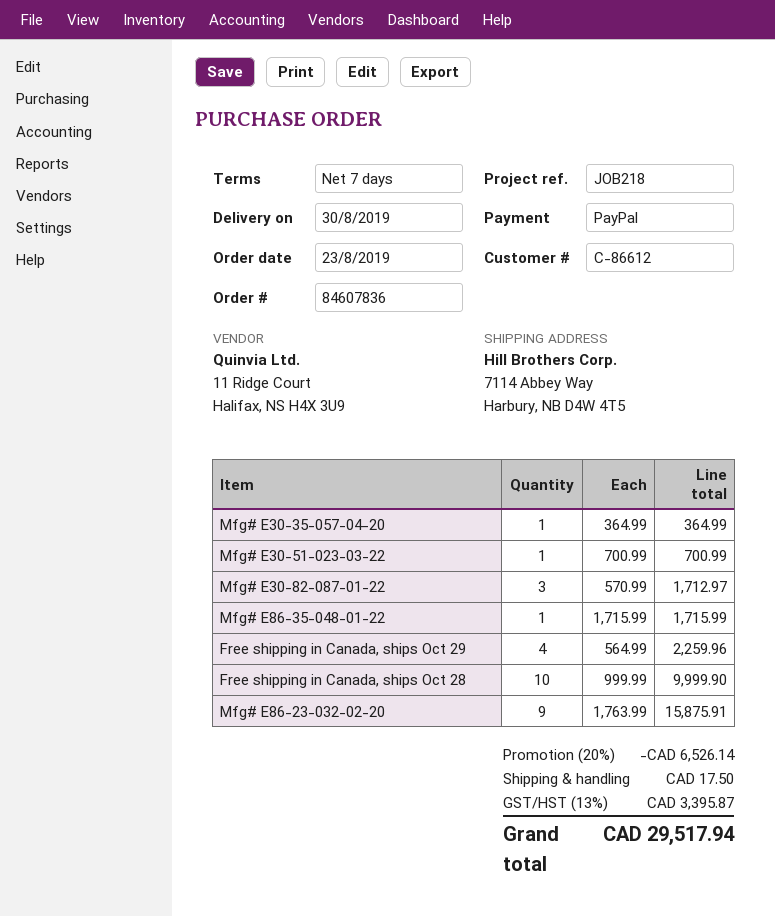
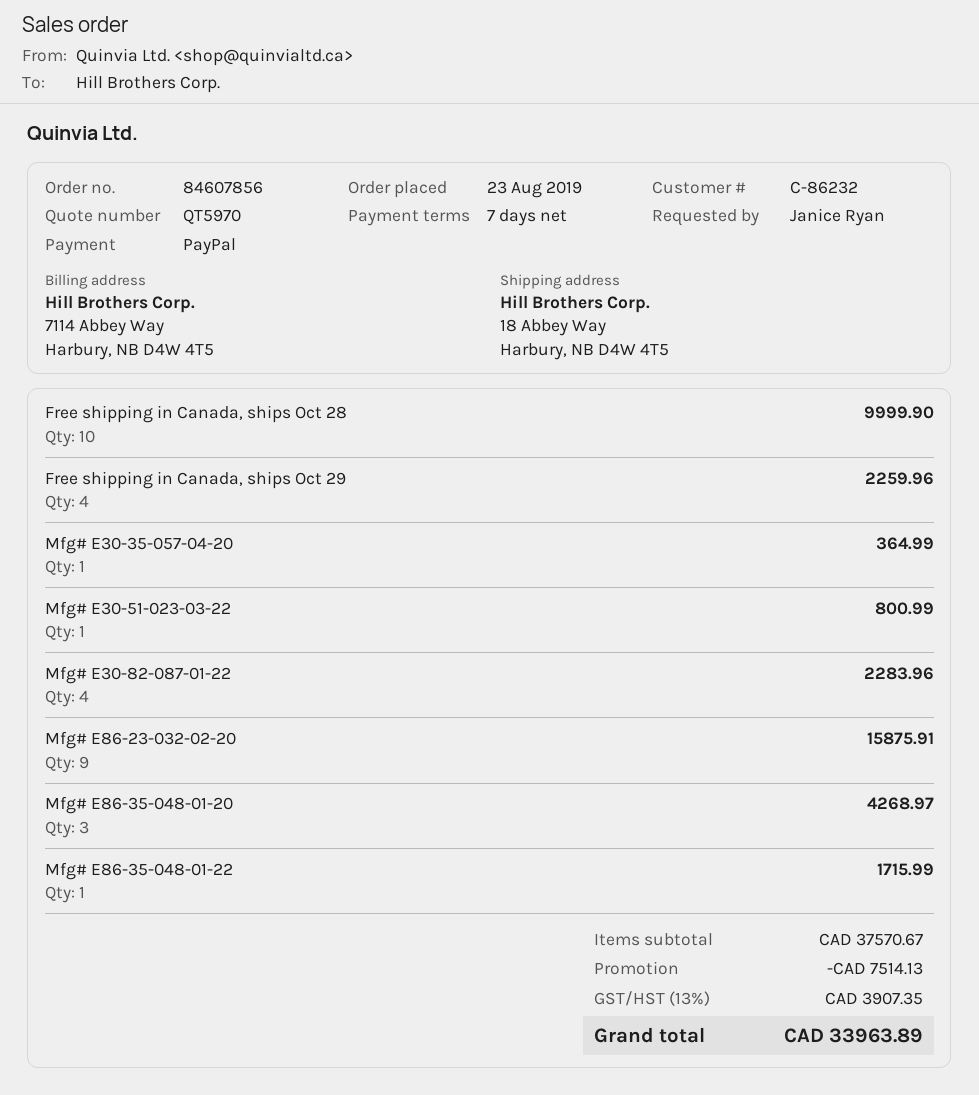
order number: 84607836 -> 84607856
customer number: C-86612 -> C-86232
ship to: 7114 Abbey Way, Harbury, NB D4W 4T5 -> 18 Abbey Way, Harbury, NB D4W 4T5
Mfg# E30-51-023-03-22: 1 for 700.99 -> 1 for 800.99
Mfg# E30-82-087-01-22: 3 for 1712.97 -> 4 for 2283.96
Mfg# E86-35-048-01-20: none -> 3 for 4268.97
discount: 6526.14 -> 7514.13
shipping: 17.50 -> none
tax: 13% = 3395.87 -> 13% = 3907.35
total: 29517.94 -> 33963.89

